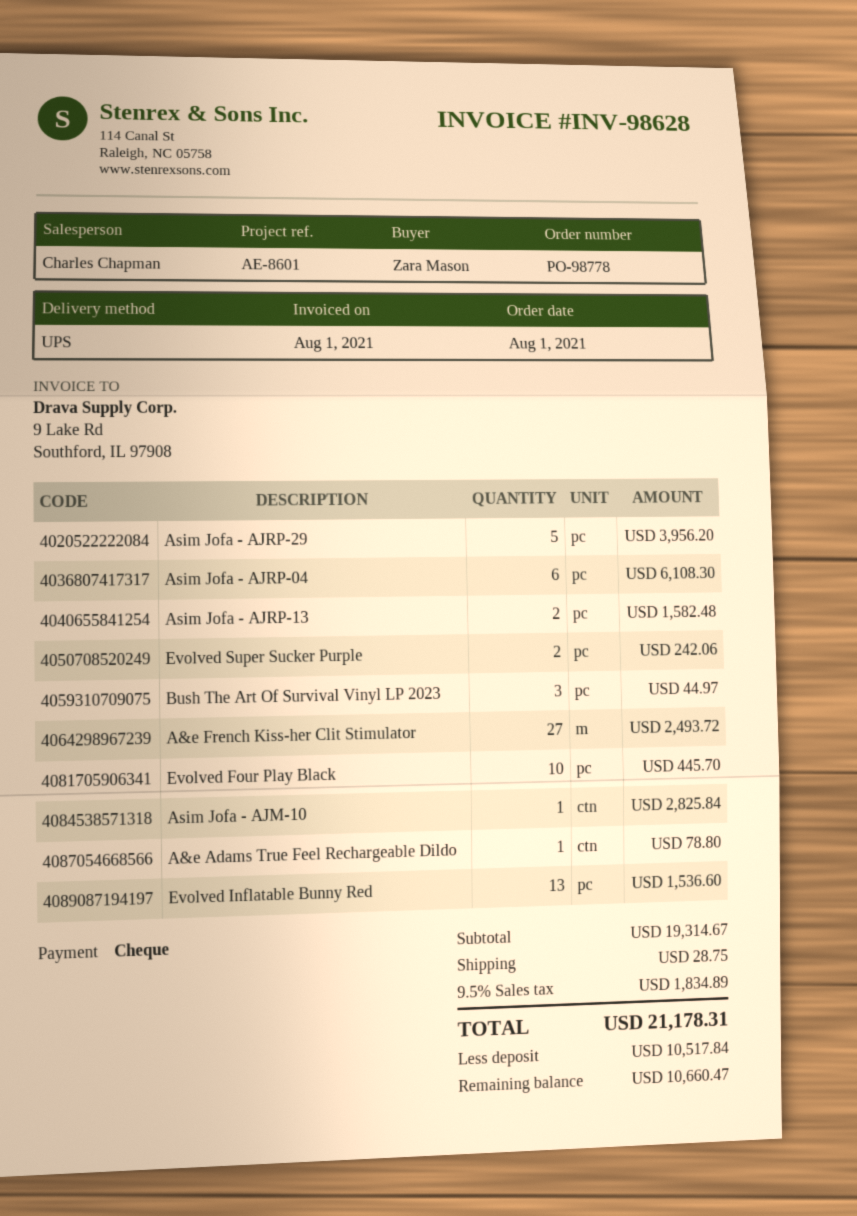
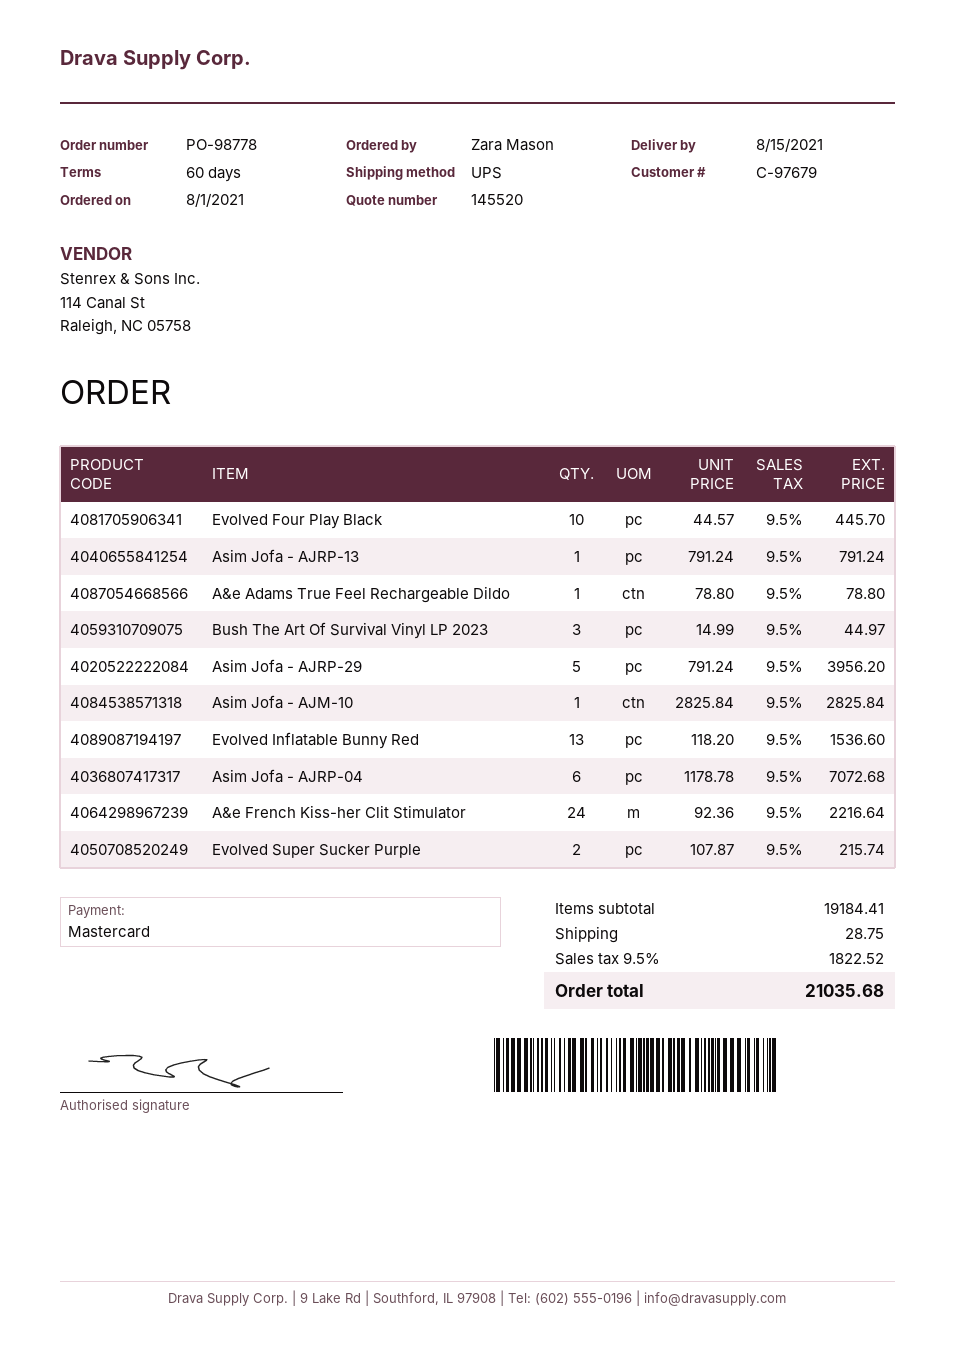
payment method: cheque -> Mastercard
Asim Jofa - AJRP-04: 6 for 6108.30 -> 6 for 7072.68
Asim Jofa - AJRP-13: 2 for 1582.48 -> 1 for 791.24
Evolved Super Sucker Purple: 2 for 242.06 -> 2 for 215.74
A&e French Kiss-her Clit Stimulator: 27 for 2493.72 -> 24 for 2216.64
subtotal: 19314.67 -> 19184.41
tax: 9.5% = 1834.89 -> 9.5% = 1822.52
total: 21178.31 -> 21035.68

